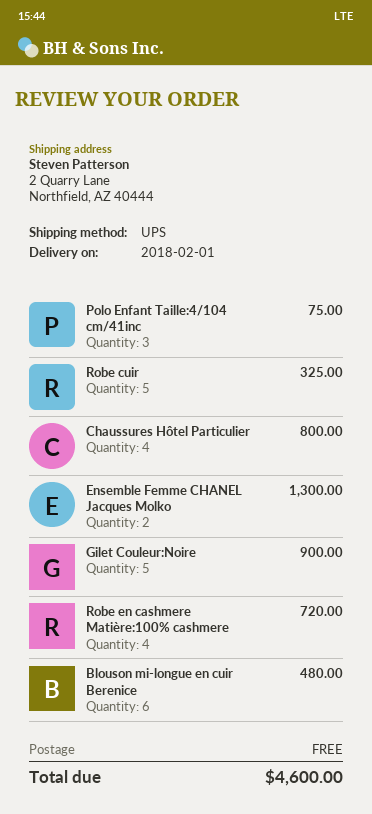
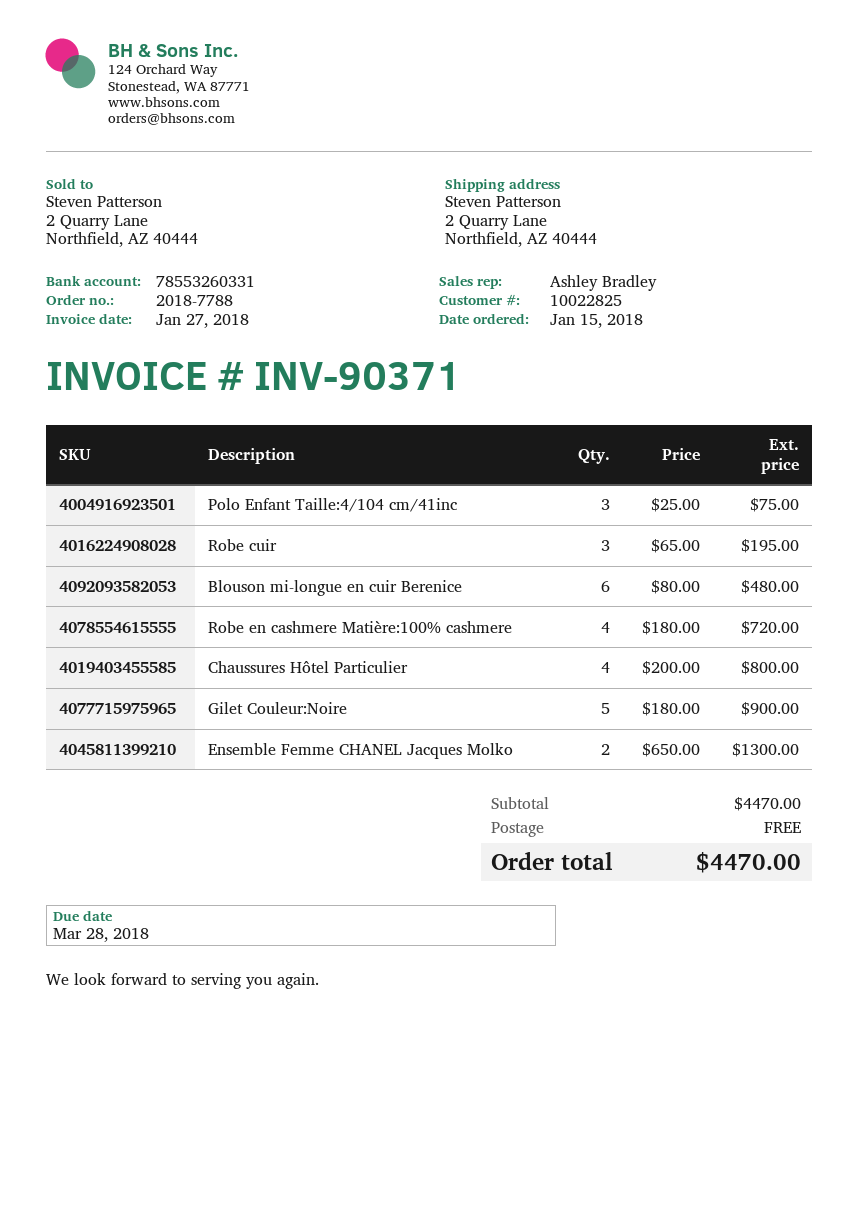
Robe cuir: 5 for 325.00 -> 3 for 195.00
total: 4600.00 -> 4470.00

